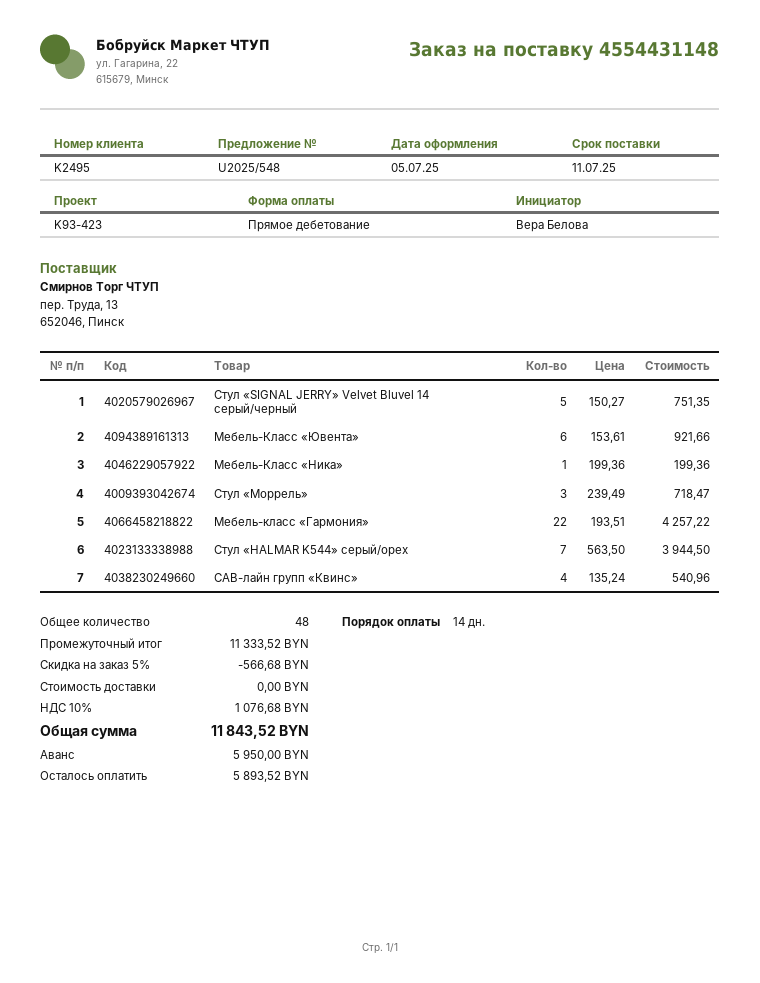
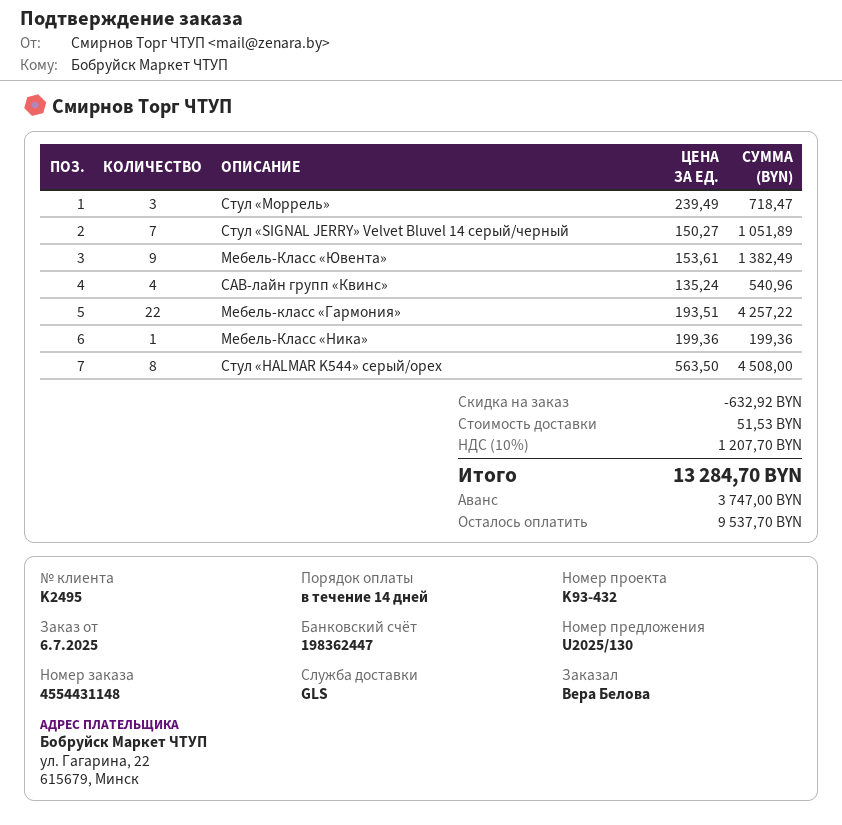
quote number: U2025/548 -> U2025/130
order date: 2025-07-05 -> 2025-07-06
reference: K93-423 -> K93-432
Стул «SIGNAL JERRY» Velvet Bluvel 14 серый/черный: 5 x 150.27 = 751.35 -> 7 x 150.27 = 1051.89
Мебель-Класс «Ювента»: 6 x 153.61 = 921.66 -> 9 x 153.61 = 1382.49
Стул «HALMAR K544» серый/орех: 7 x 563.50 = 3944.50 -> 8 x 563.50 = 4508.00
discount: 566.68 -> 632.92
shipping: 0.00 -> 51.53
tax: 10% = 1076.68 -> 10% = 1207.70
total: 11843.52 -> 13284.70
deposit: 5950.00 -> 3747.00
balance: 5893.52 -> 9537.70

